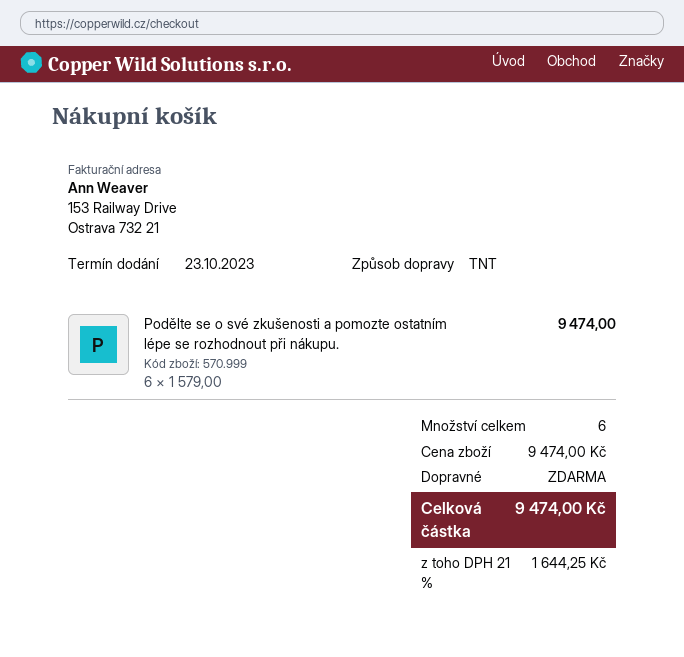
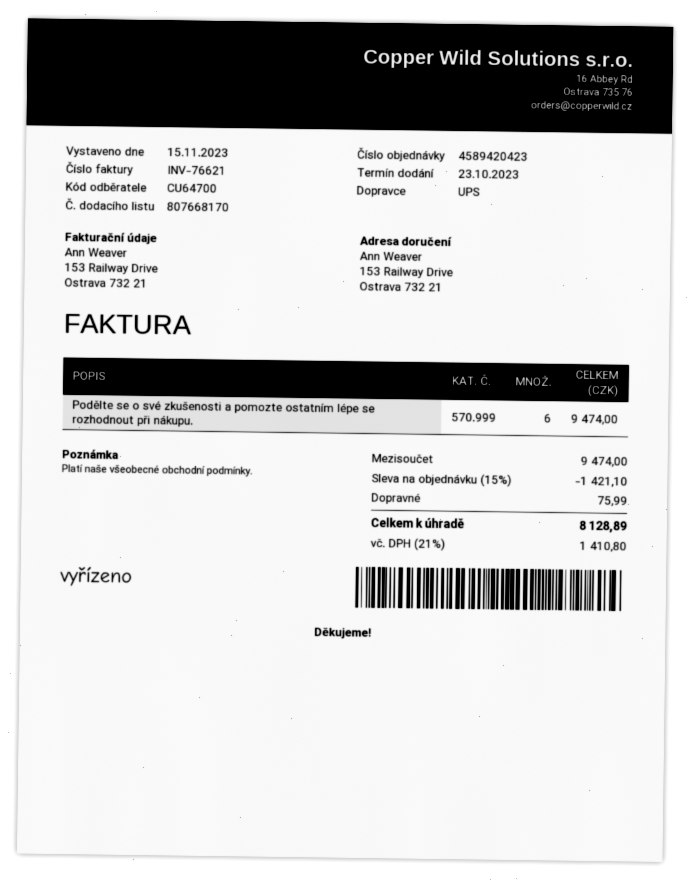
shipping method: TNT -> UPS
discount: none -> 15% = 1421.10
shipping: 0.00 -> 75.99
tax: 21% = 1644.25 -> 21% = 1410.80
total: 9474.00 -> 8128.89

